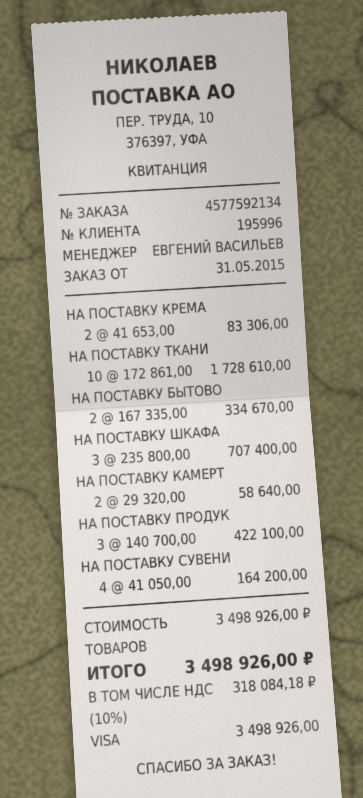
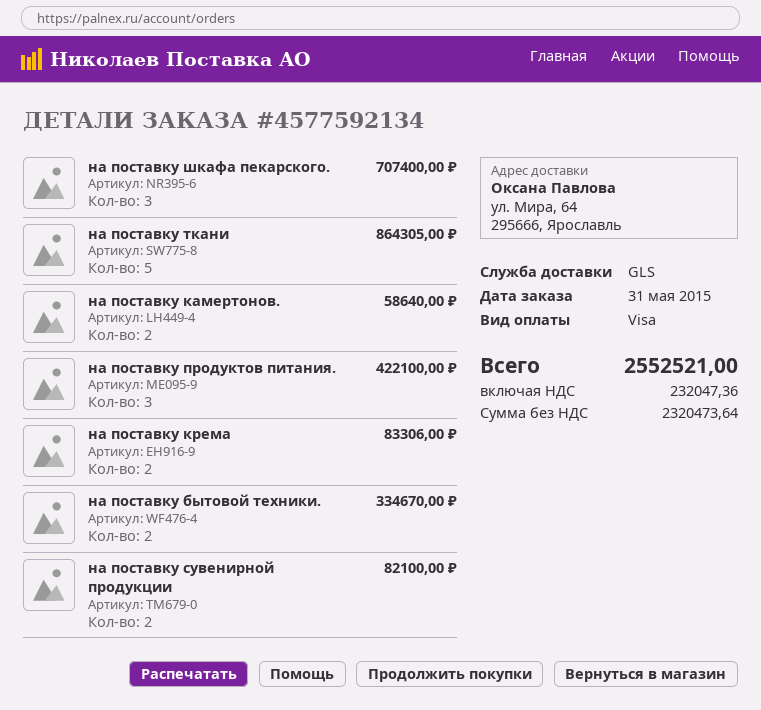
НА ПОСТАВКУ ТКАНИ: 10 for 1728610.00 -> 5 for 864305.00
НА ПОСТАВКУ СУВЕНИ: 4 for 164200.00 -> 2 for 82100.00
tax: 318084.18 -> 232047.36
total: 3498926.00 -> 2552521.00

